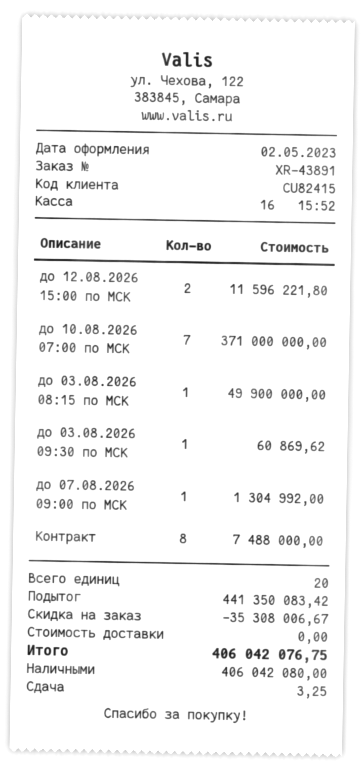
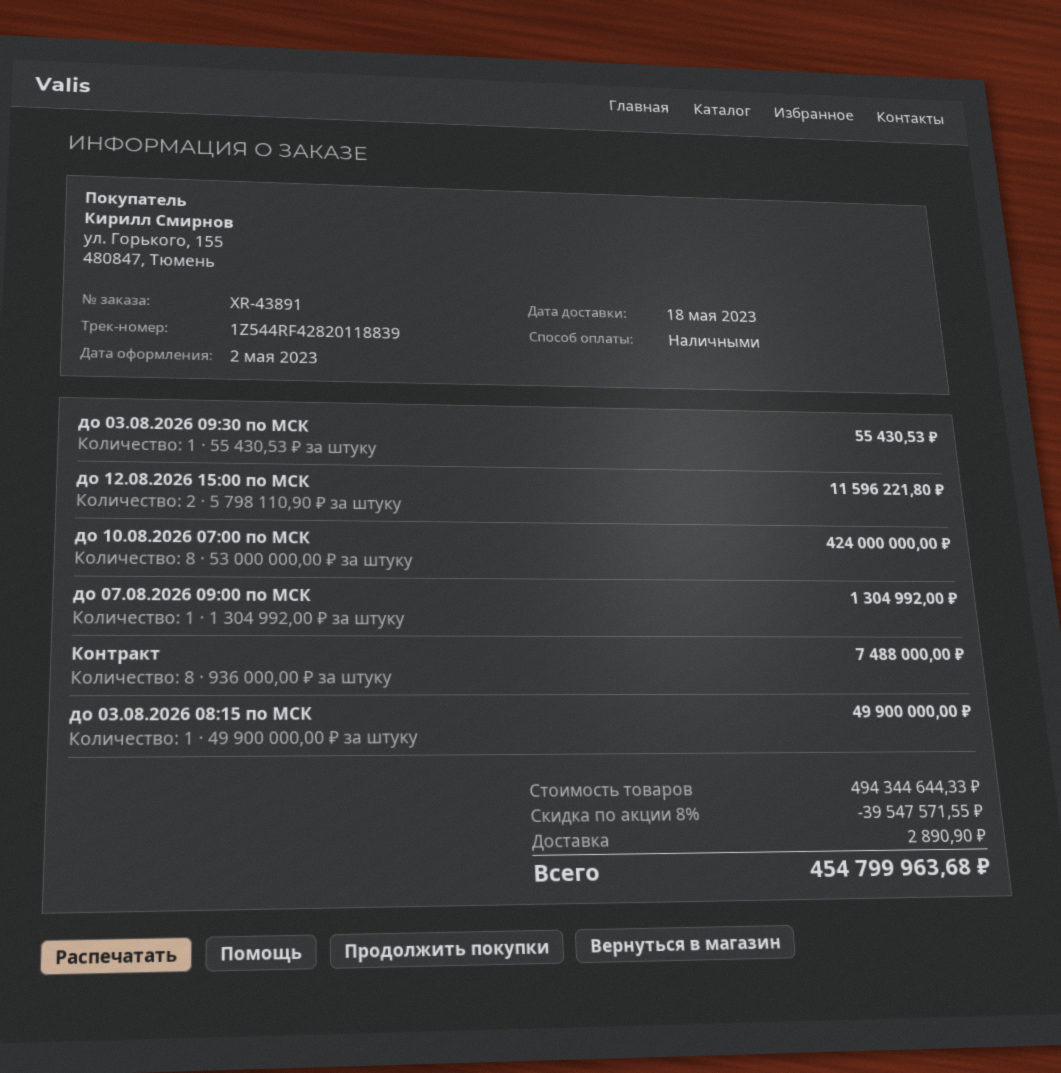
до 10.08.2026 07:00 по МСК: 7 for 371000000.00 -> 8 for 424000000.00
до 03.08.2026 09:30 по МСК: 1 for 60869.62 -> 1 for 55430.53
subtotal: 441350083.42 -> 494344644.33
discount: 35308006.67 -> 39547571.55
shipping: 0.00 -> 2890.90
total: 406042076.75 -> 454799963.68

